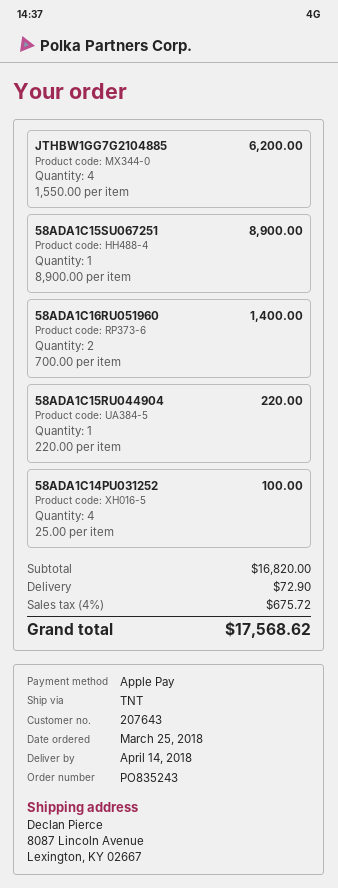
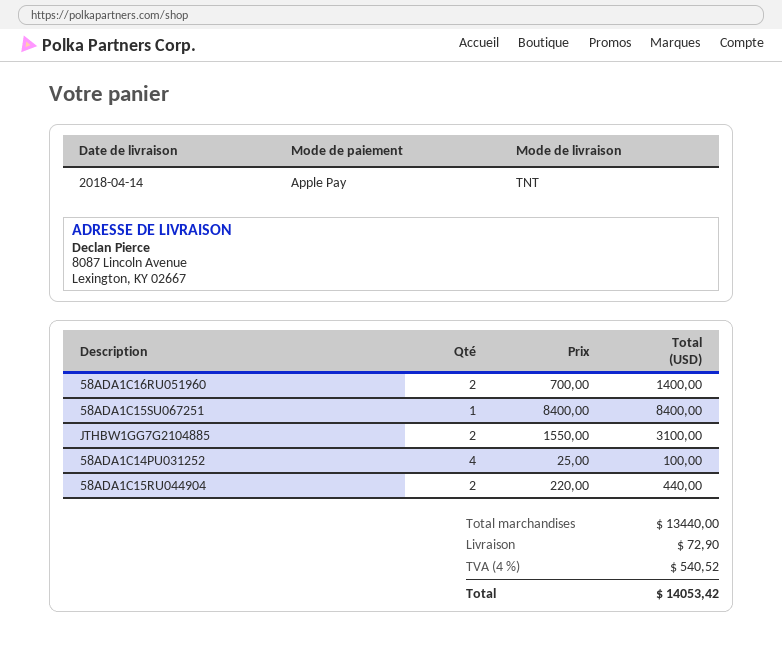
JTHBW1GG7G2104885: 4 x 1550.00 = 6200.00 -> 2 x 1550.00 = 3100.00
58ADA1C15SU067251: 1 x 8900.00 = 8900.00 -> 1 x 8400.00 = 8400.00
58ADA1C15RU044904: 1 x 220.00 = 220.00 -> 2 x 220.00 = 440.00
subtotal: 16820.00 -> 13440.00
tax: 4% = 675.72 -> 4% = 540.52
total: 17568.62 -> 14053.42

